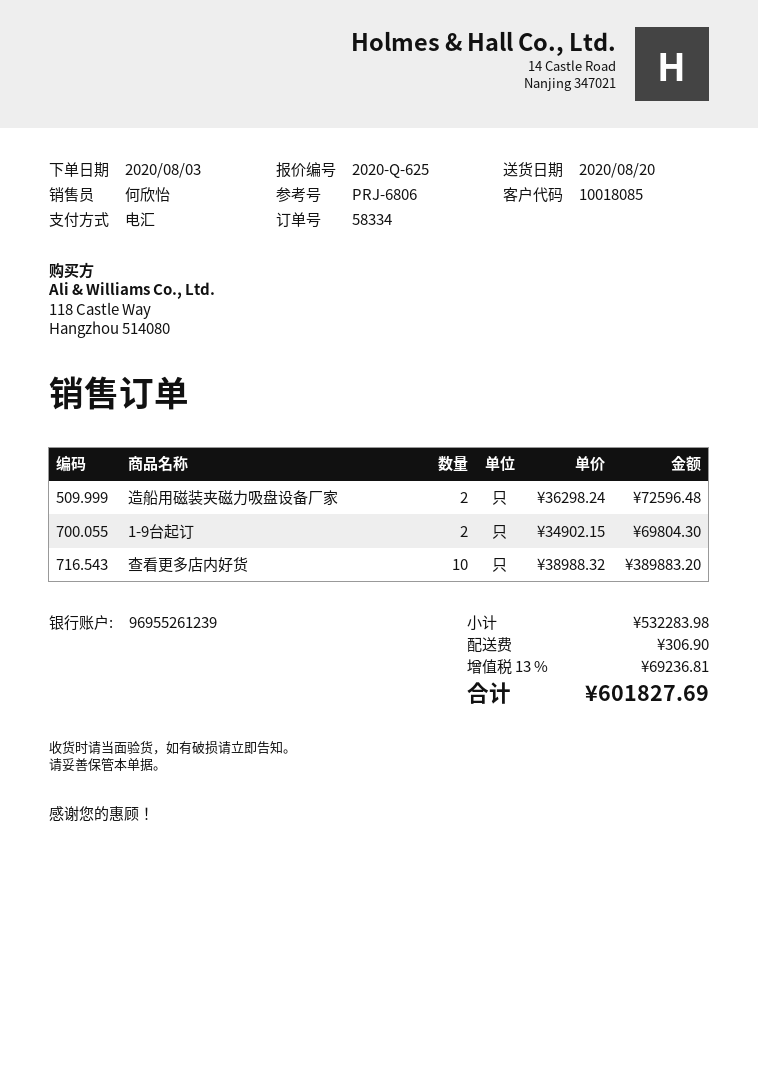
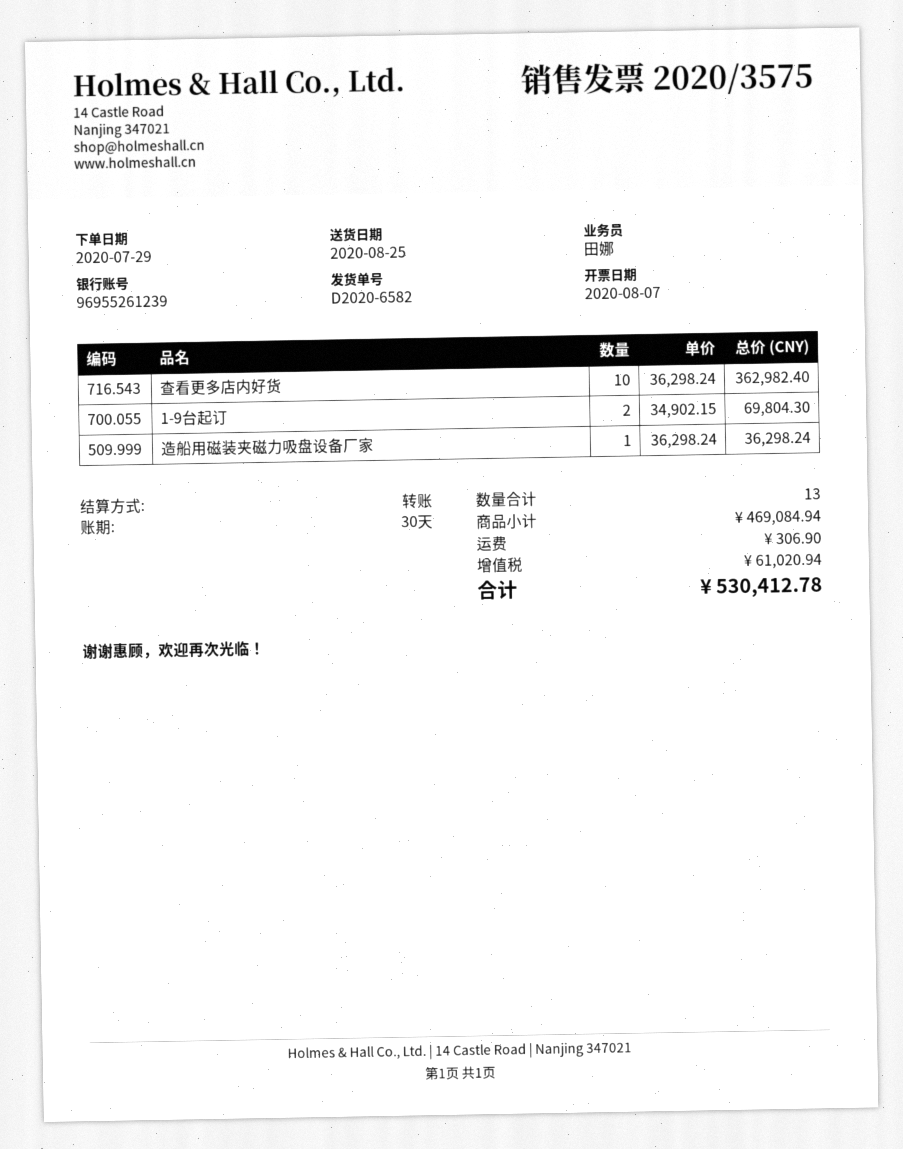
order date: 2020-08-03 -> 2020-07-29
delivery date: 2020-08-20 -> 2020-08-25
sales rep: 何欣怡 -> 田娜
造船用磁装夹磁力吸盘设备厂家: 2 x 36298.24 = 72596.48 -> 1 x 36298.24 = 36298.24
查看更多店内好货: 10 x 38988.32 = 389883.20 -> 10 x 36298.24 = 362982.40
subtotal: 532283.98 -> 469084.94
tax: 69236.81 -> 61020.94
total: 601827.69 -> 530412.78

